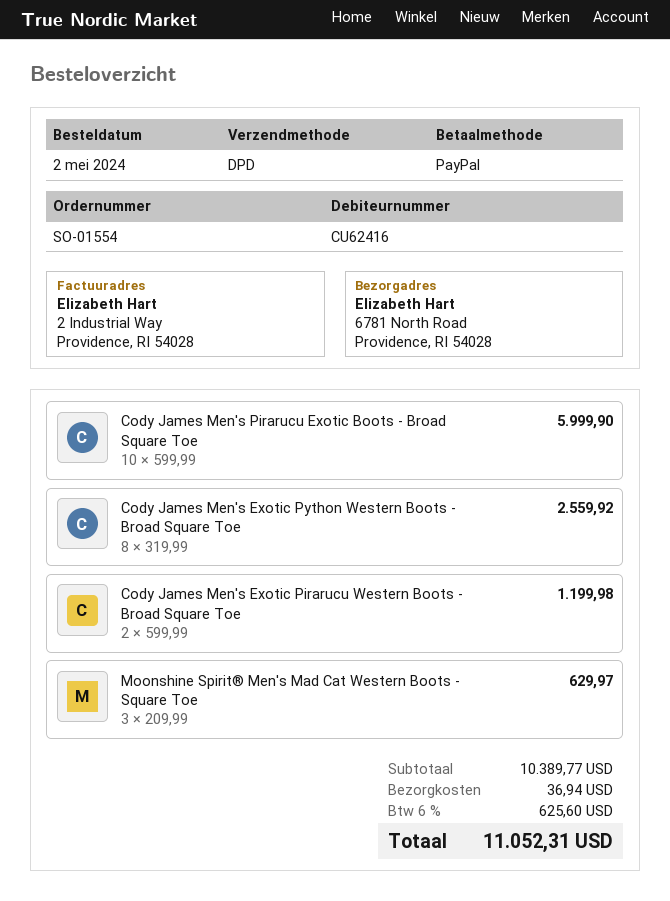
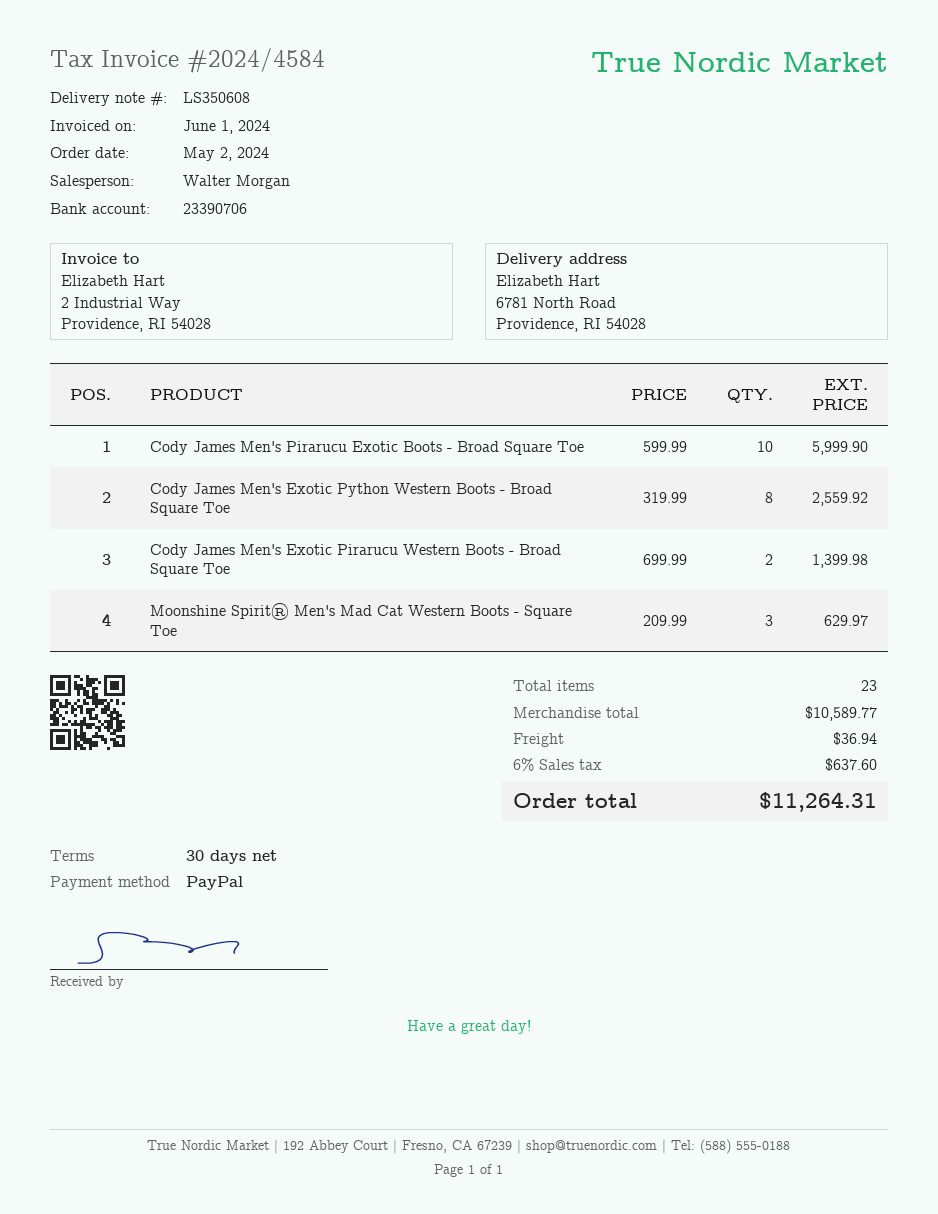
Cody James Men's Exotic Pirarucu Western Boots - Broad Square Toe: 2 x 599.99 = 1199.98 -> 2 x 699.99 = 1399.98
subtotal: 10389.77 -> 10589.77
tax: 6% = 625.60 -> 6% = 637.60
total: 11052.31 -> 11264.31

